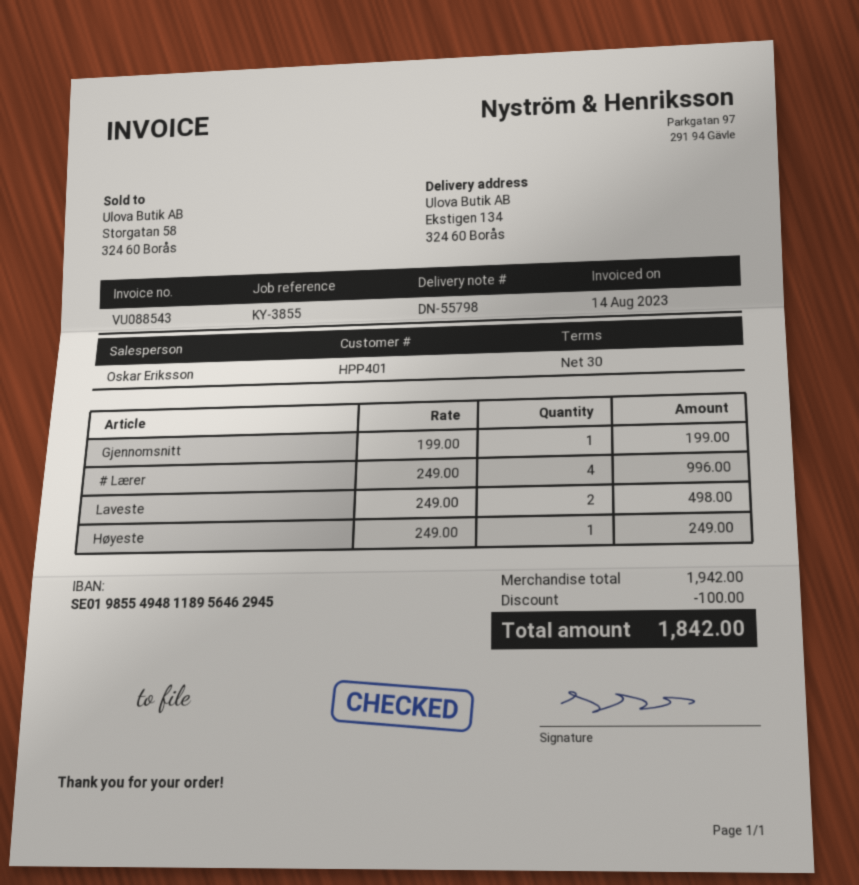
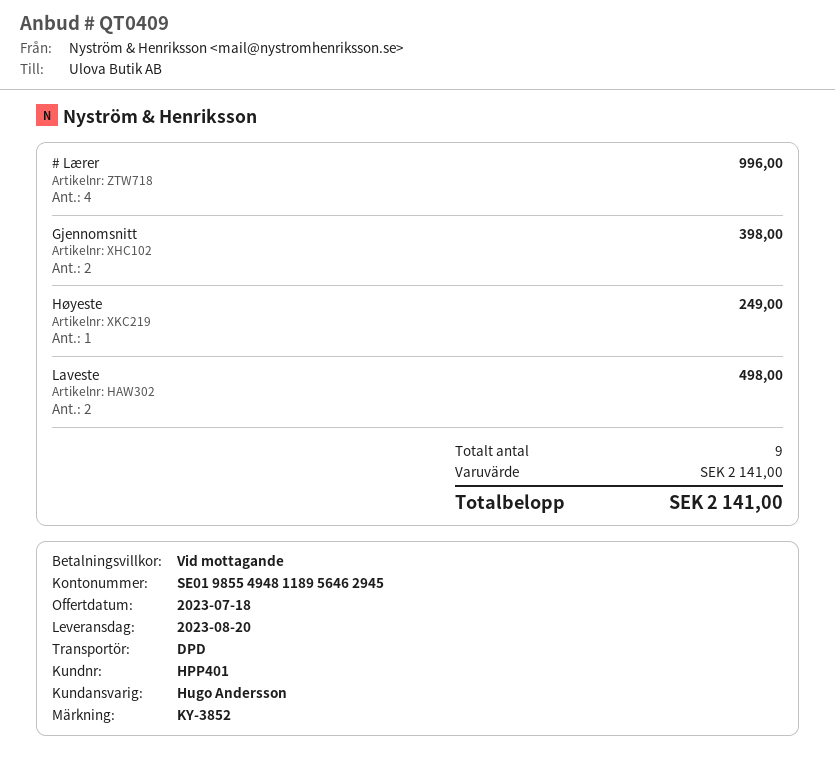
payment terms: 30 days -> on receipt
reference: KY-3855 -> KY-3852
sales rep: Oskar Eriksson -> Hugo Andersson
Gjennomsnitt: 1 for 199.00 -> 2 for 398.00
subtotal: 1942.00 -> 2141.00
discount: 100.00 -> none
total: 1842.00 -> 2141.00

